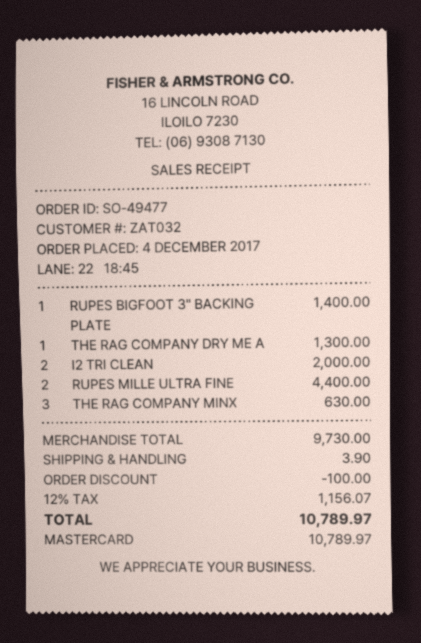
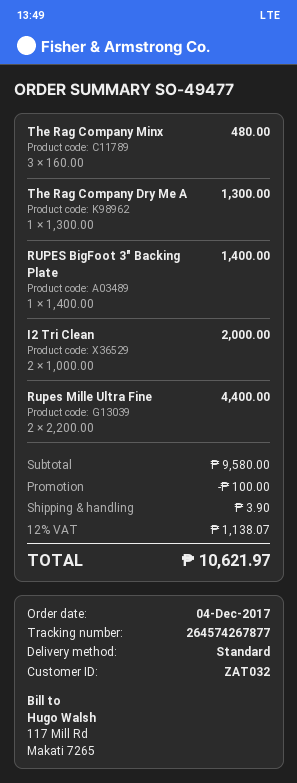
THE RAG COMPANY MINX: 3 for 630.00 -> 3 for 480.00
subtotal: 9730.00 -> 9580.00
tax: 12% = 1156.07 -> 12% = 1138.07
total: 10789.97 -> 10621.97

